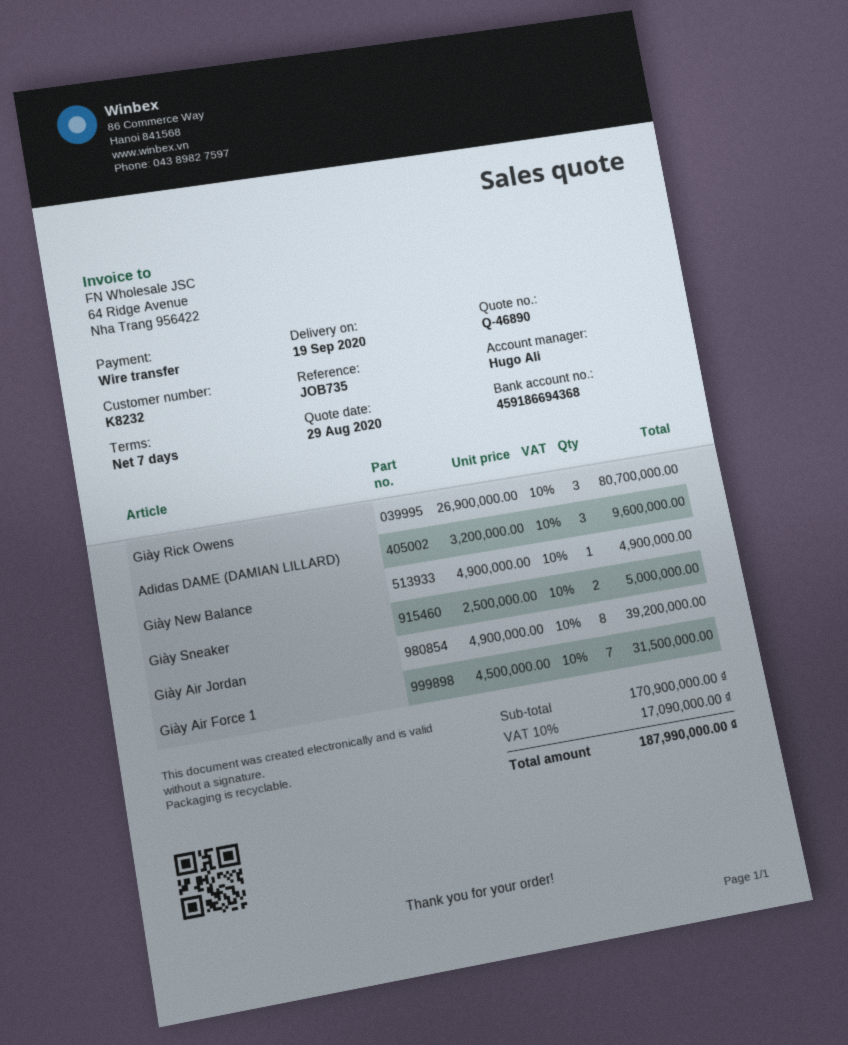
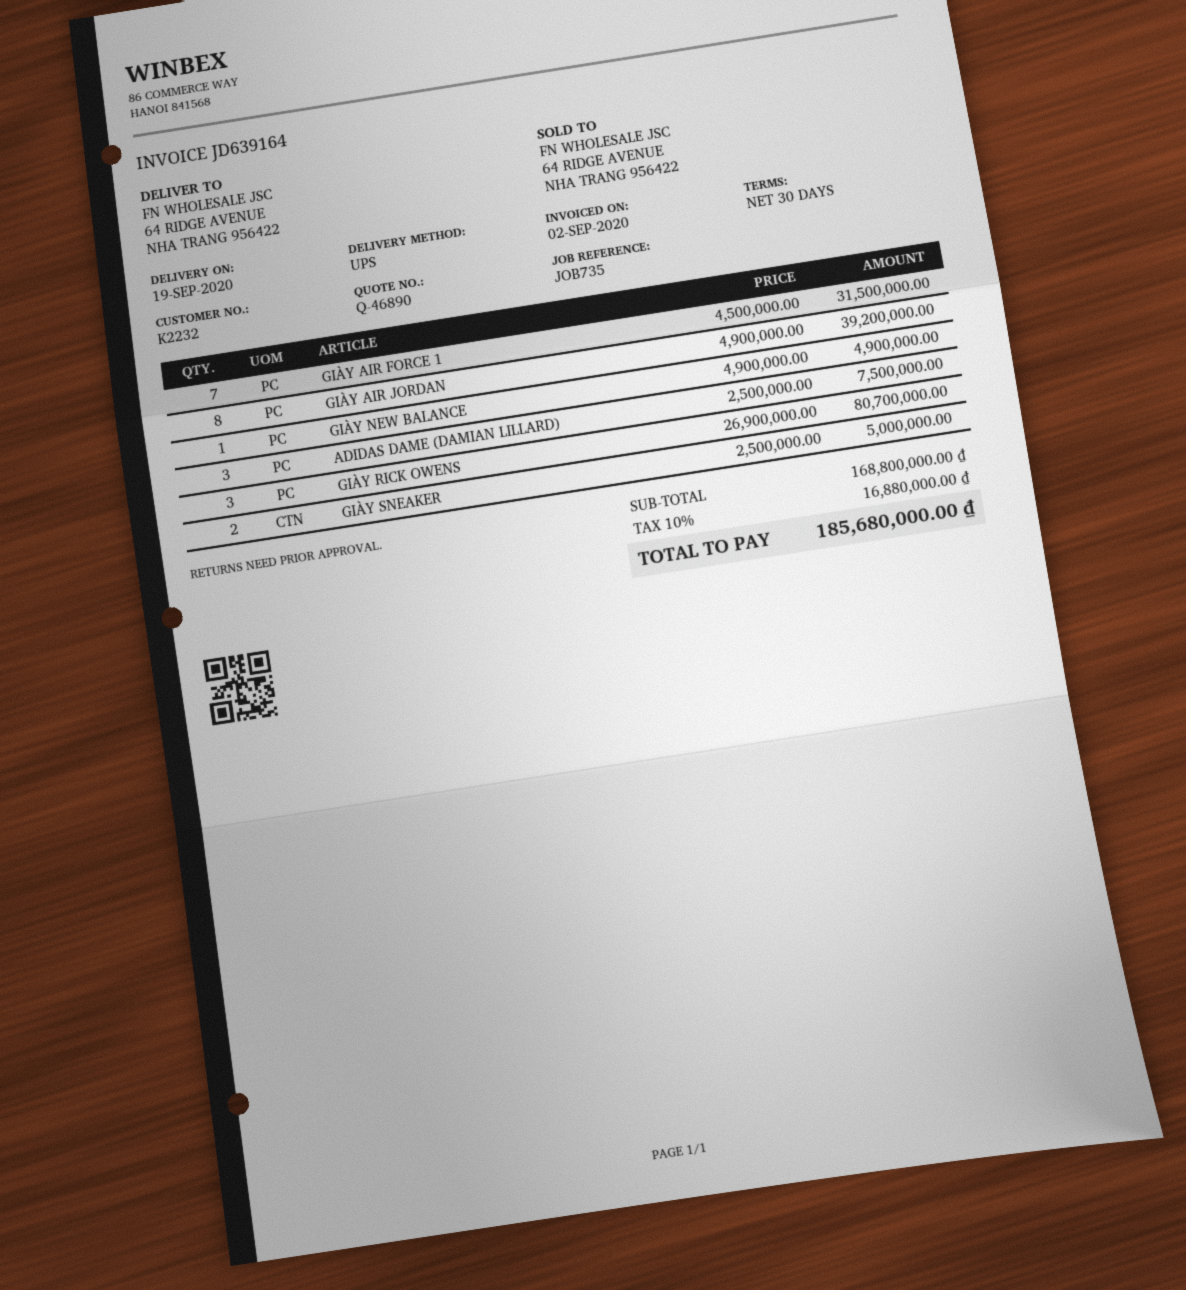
payment terms: 7 days -> 30 days
customer number: K8232 -> K2232
Adidas DAME (DAMIAN LILLARD): 3 x 3200000.00 = 9600000.00 -> 3 x 2500000.00 = 7500000.00
subtotal: 170900000.00 -> 168800000.00
tax: 10% = 17090000.00 -> 10% = 16880000.00
total: 187990000.00 -> 185680000.00

